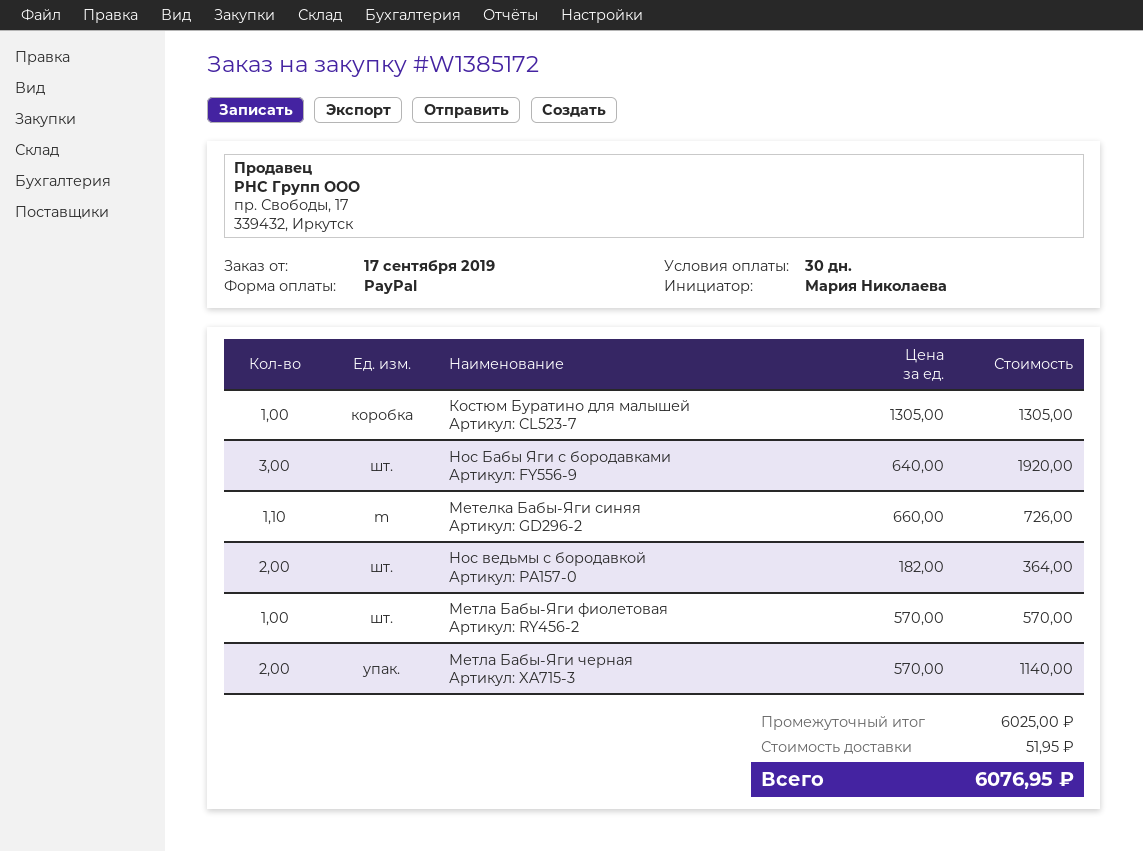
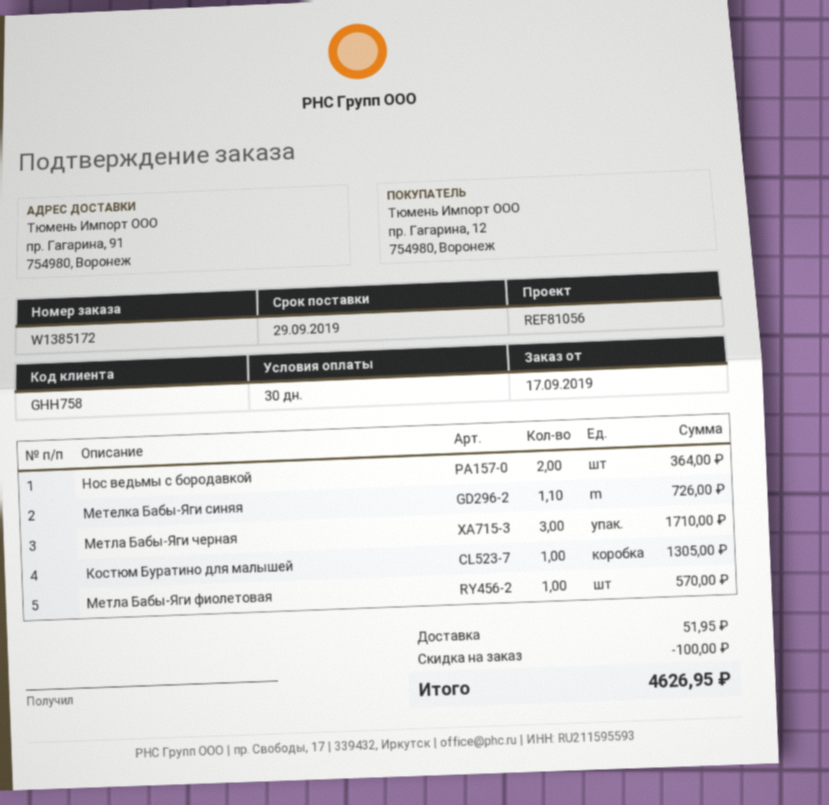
Нос Бабы Яги с бородавками: 3 for 1920.00 -> none
Метла Бабы-Яги черная: 2 for 1140.00 -> 3 for 1710.00
discount: none -> 100.00
total: 6076.95 -> 4626.95

